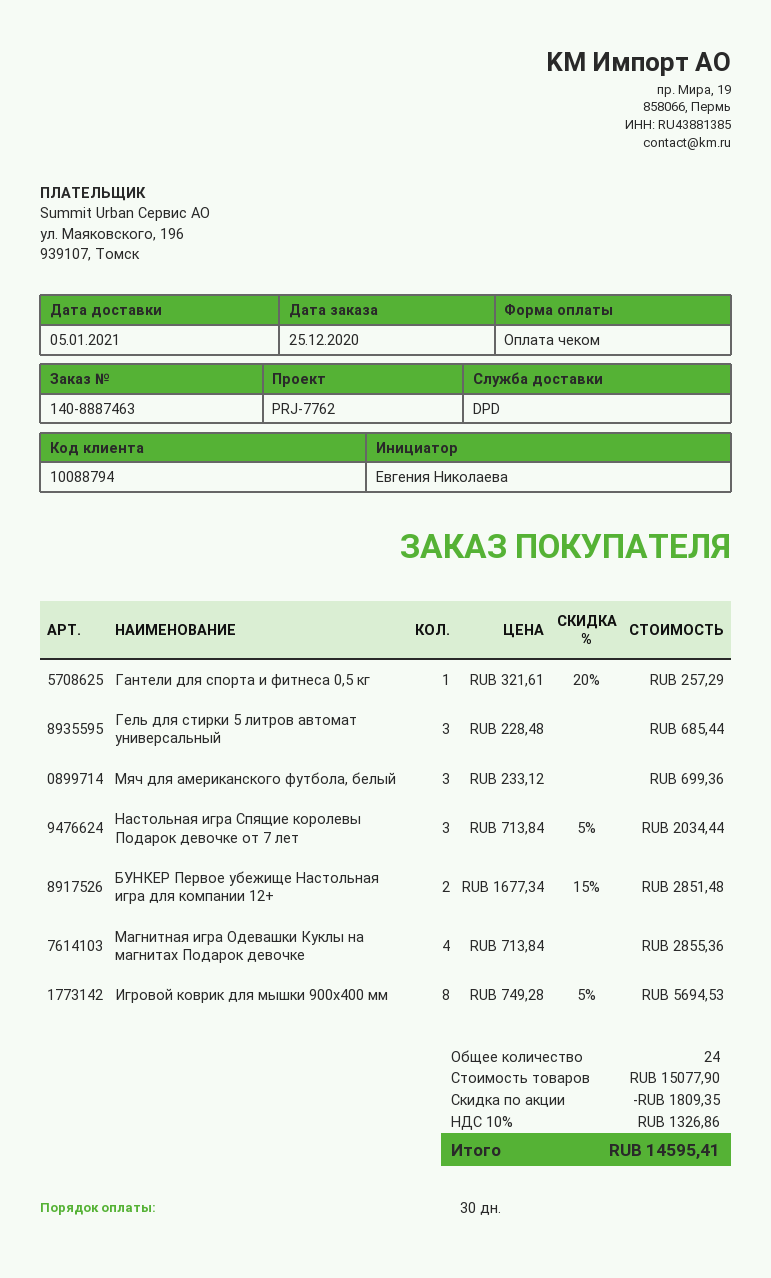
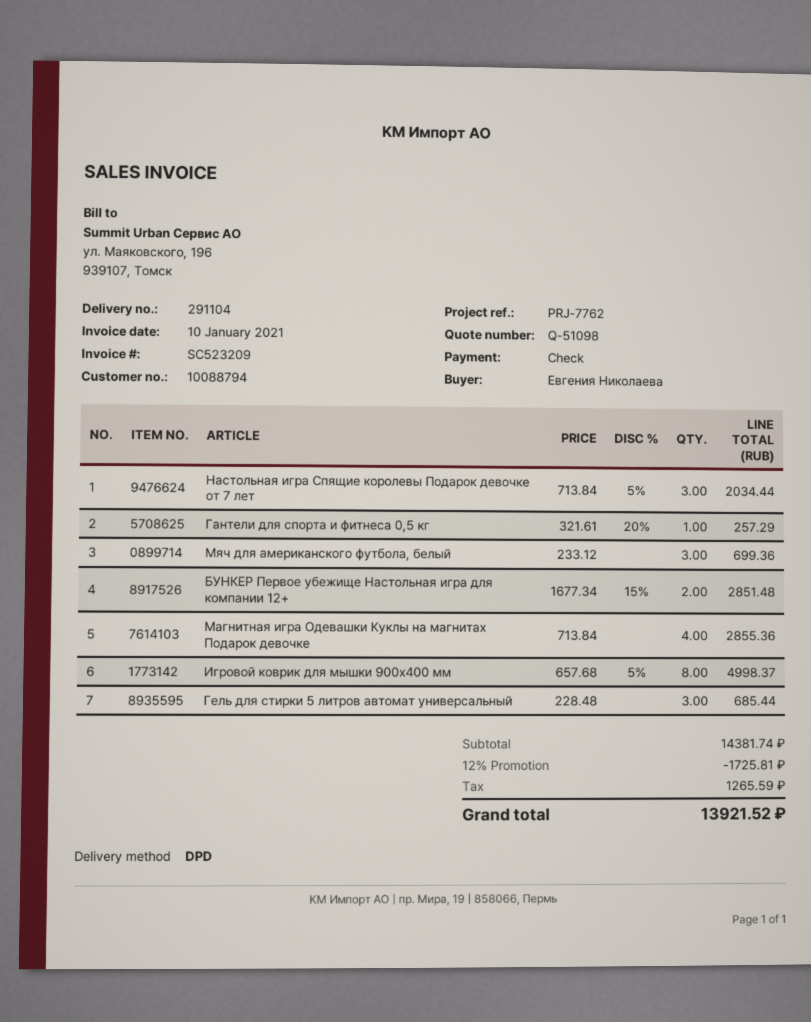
Игровой коврик для мышки 900х400 мм: 8 x 749.28 - 5% = 5694.53 -> 8 x 657.68 - 5% = 4998.37
subtotal: 15077.90 -> 14381.74
discount: 1809.35 -> 1725.81
tax: 1326.86 -> 1265.59
total: 14595.41 -> 13921.52

